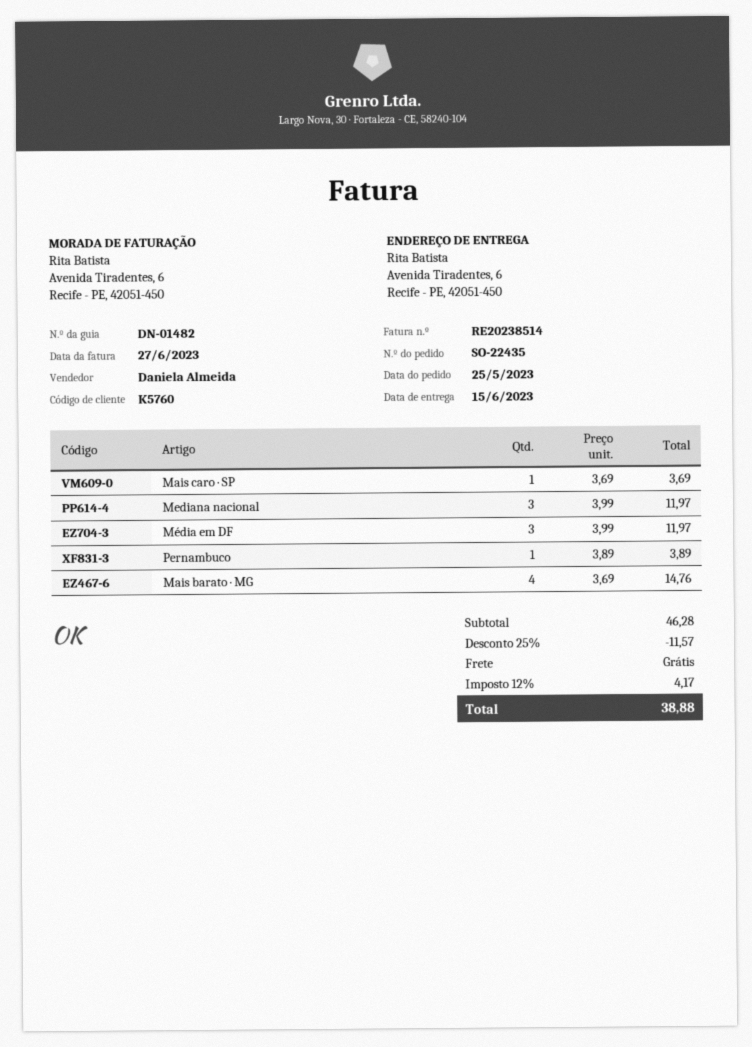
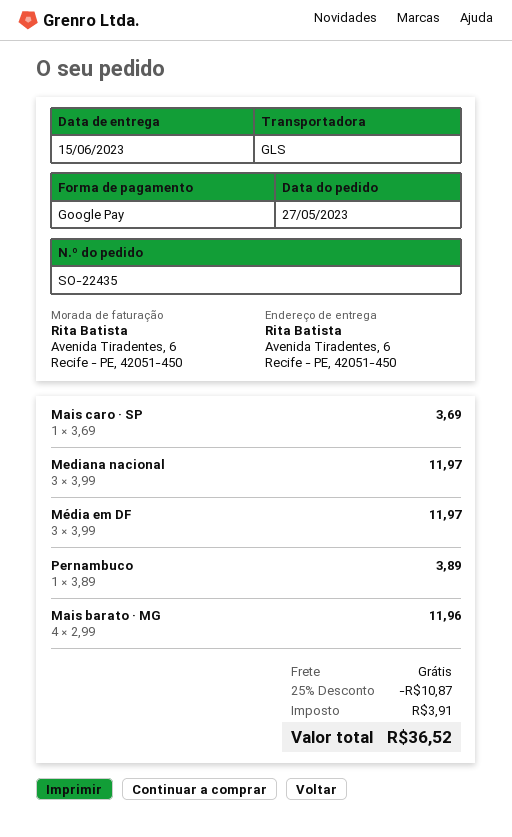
order date: 2023-05-25 -> 2023-05-27
Mais barato · MG: 4 x 3.69 = 14.76 -> 4 x 2.99 = 11.96
discount: 25% = 11.57 -> 25% = 10.87
tax: 4.17 -> 3.91
total: 38.88 -> 36.52

